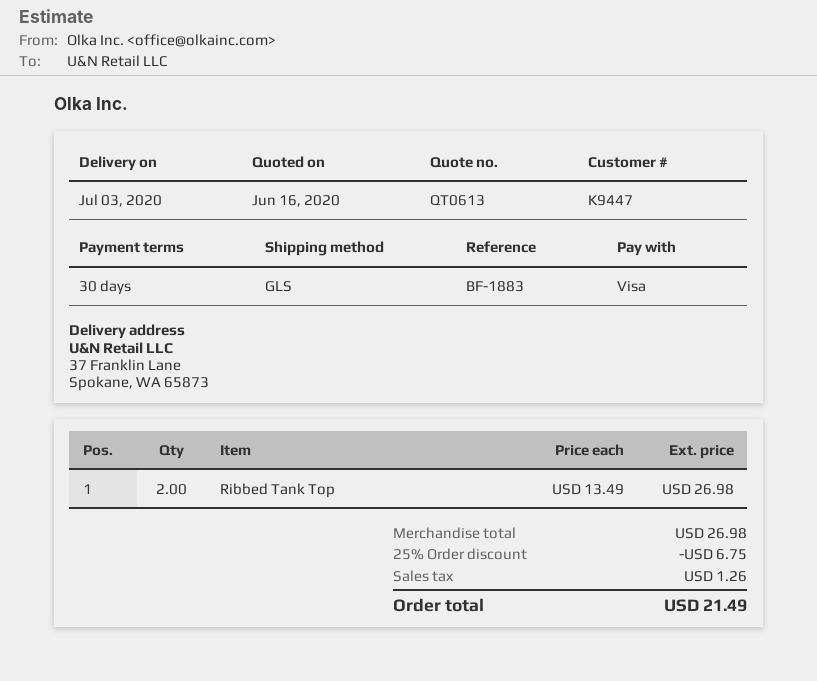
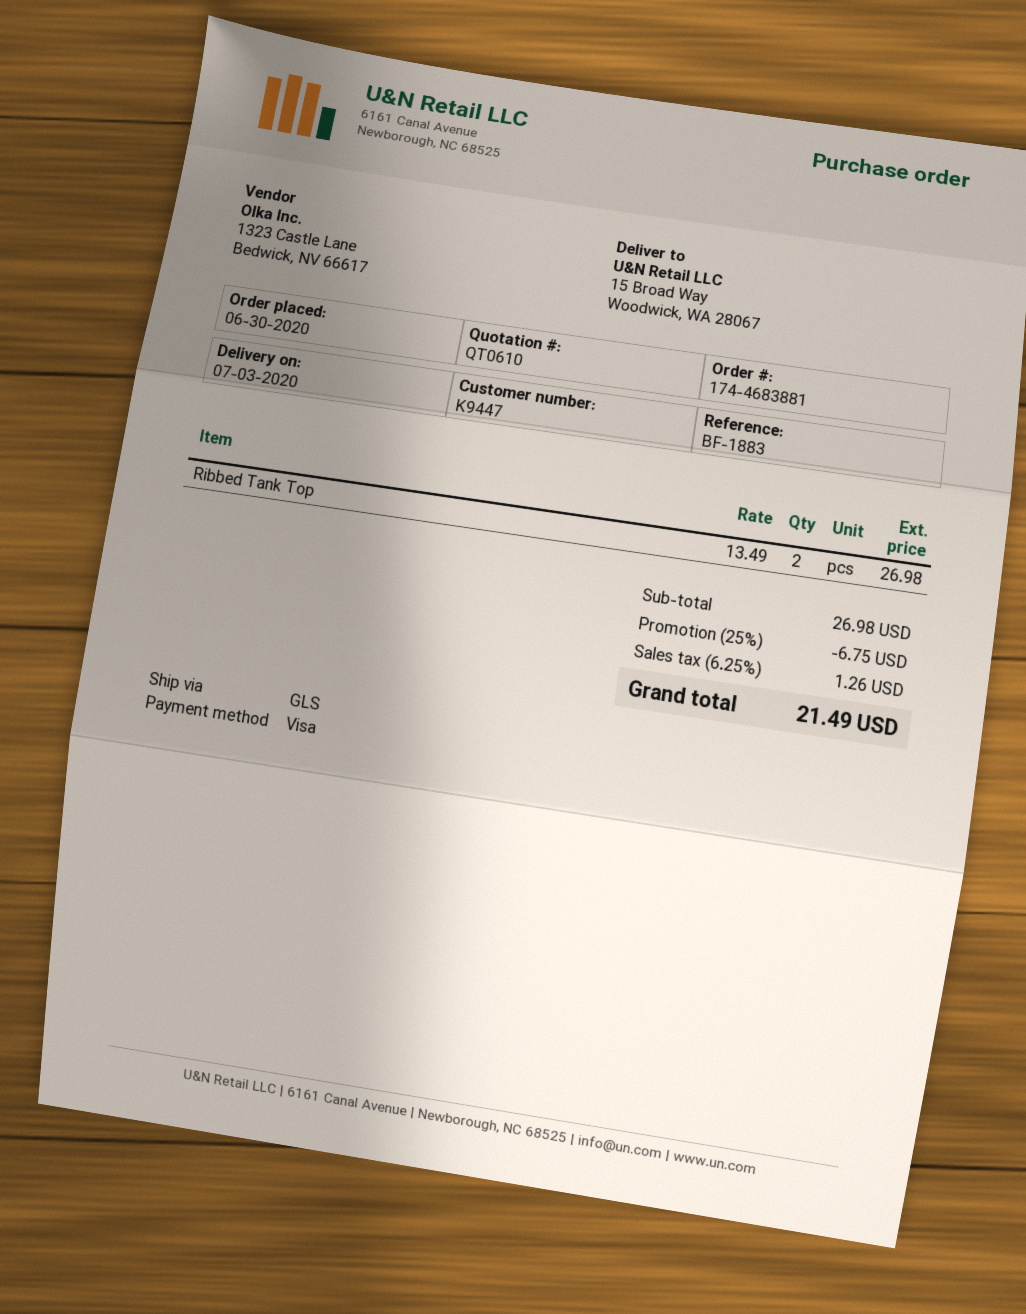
quote number: QT0613 -> QT0610
ship to: 37 Franklin Lane, Spokane, WA 65873 -> 15 Broad Way, Woodwick, WA 28067

